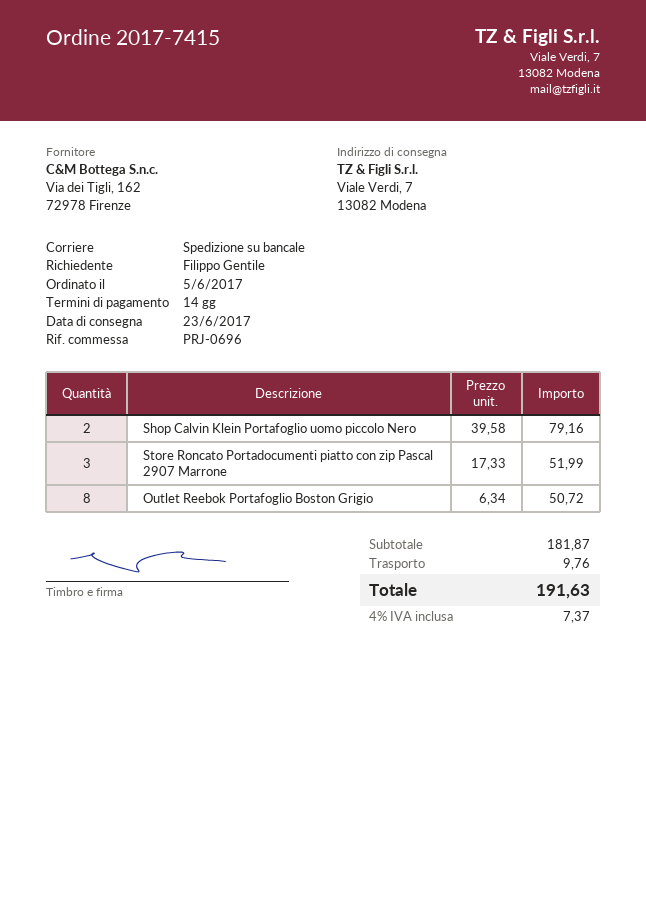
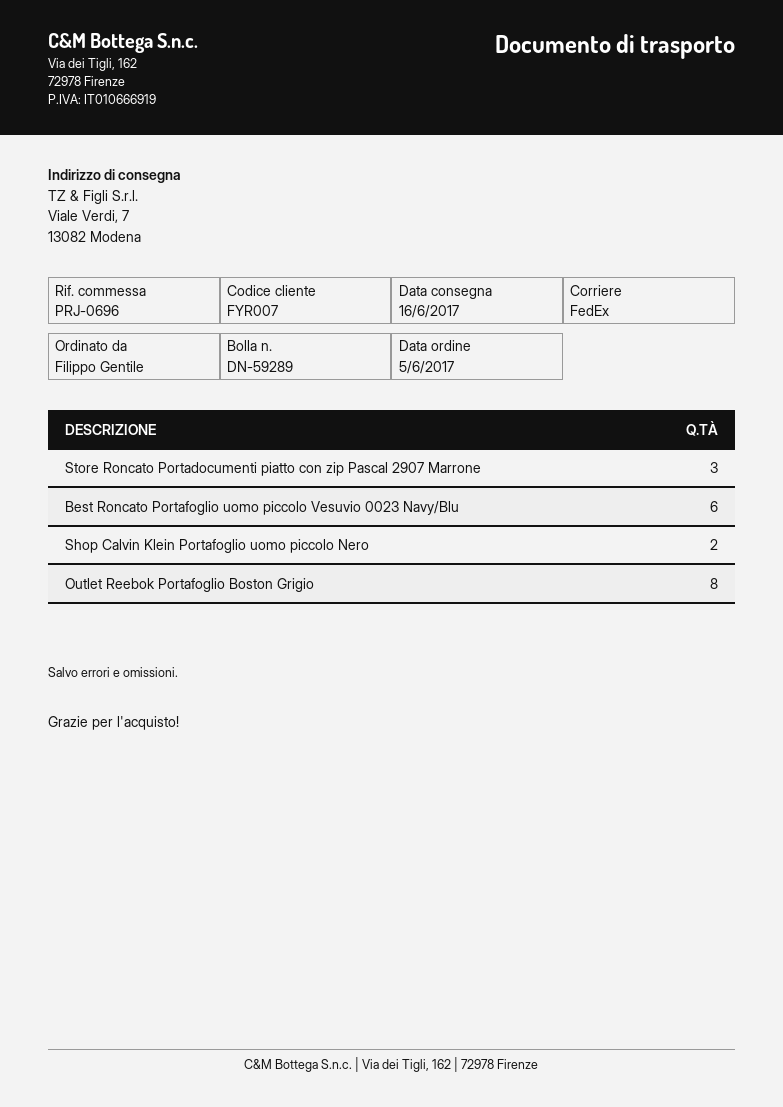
delivery date: 2017-06-23 -> 2017-06-16
shipping method: pallet freight -> FedEx
Best Roncato Portafoglio uomo piccolo Vesuvio 0023 Navy/Blu: none -> 6

